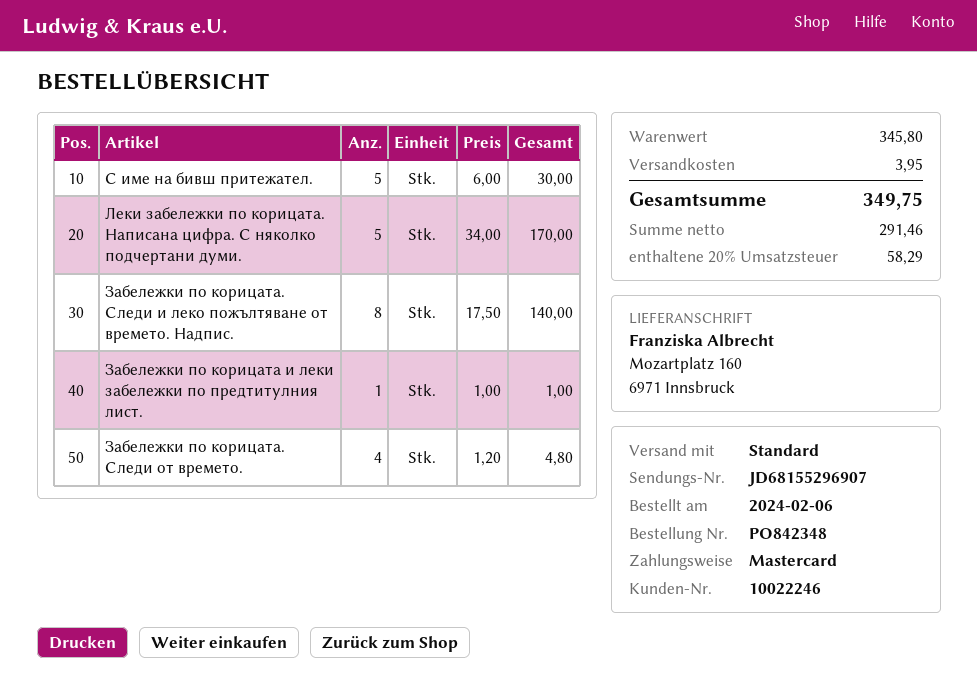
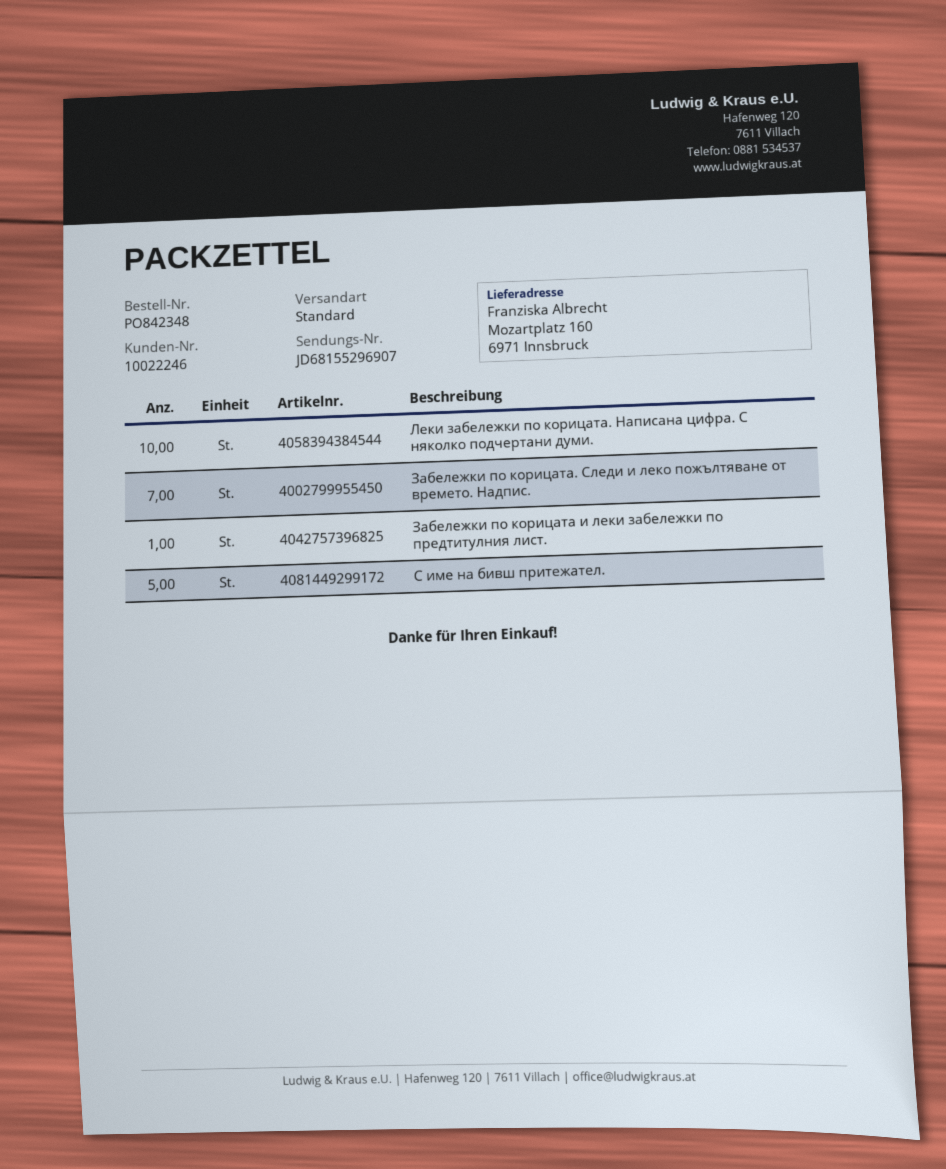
Леки забележки по корицата. Написана цифра. С няколко подчертани думи.: 5 -> 10
Забележки по корицата. Следи и леко пожълтяване от времето. Надпис.: 8 -> 7
Забележки по корицата. Следи от времето.: 4 -> none

